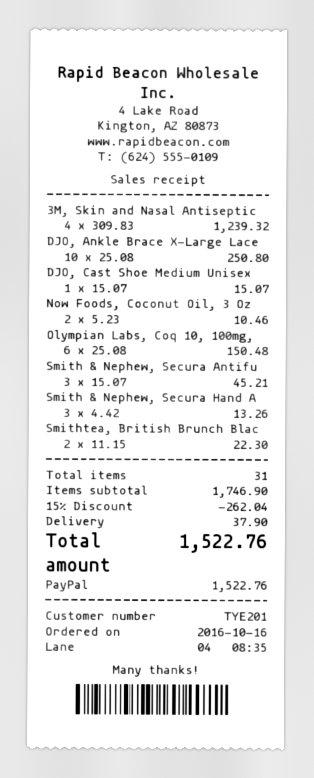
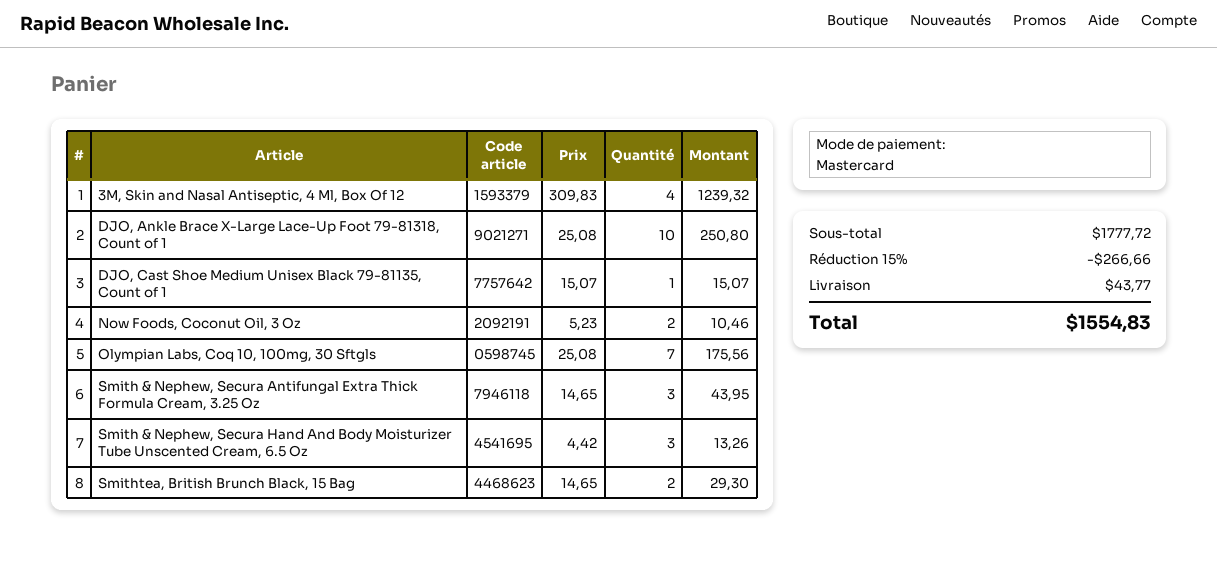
payment method: PayPal -> Mastercard
Olympian Labs, Coq 10, 100mg,: 6 x 25.08 = 150.48 -> 7 x 25.08 = 175.56
Smith & Nephew, Secura Antifu: 3 x 15.07 = 45.21 -> 3 x 14.65 = 43.95
Smithtea, British Brunch Blac: 2 x 11.15 = 22.30 -> 2 x 14.65 = 29.30
subtotal: 1746.90 -> 1777.72
discount: 15% = 262.04 -> 15% = 266.66
shipping: 37.90 -> 43.77
total: 1522.76 -> 1554.83

